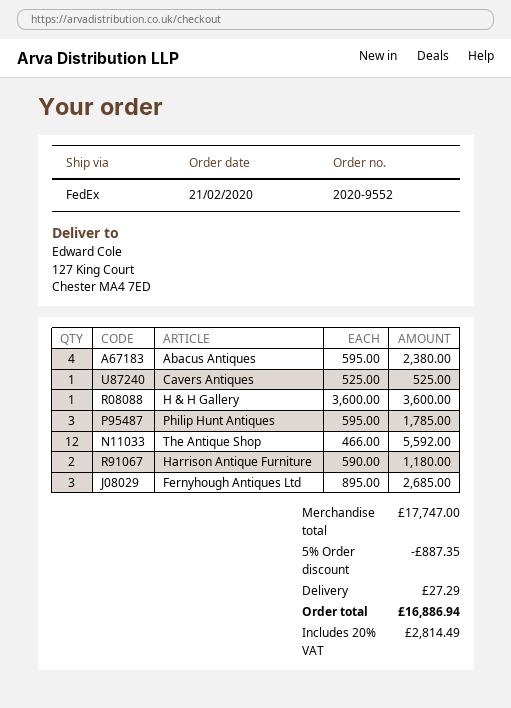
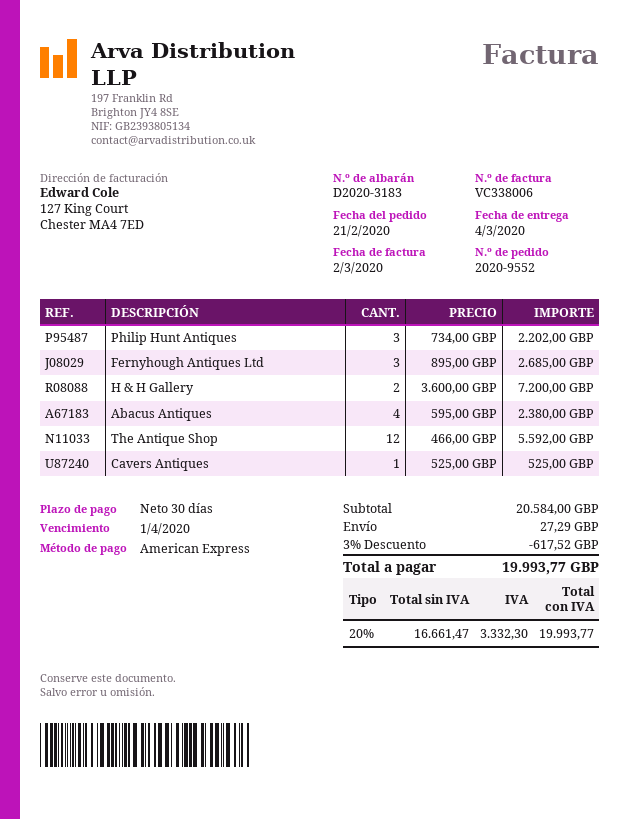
H & H Gallery: 1 x 3600.00 = 3600.00 -> 2 x 3600.00 = 7200.00
Philip Hunt Antiques: 3 x 595.00 = 1785.00 -> 3 x 734.00 = 2202.00
Harrison Antique Furniture: 2 x 590.00 = 1180.00 -> none
subtotal: 17747.00 -> 20584.00
discount: 5% = 887.35 -> 3% = 617.52
tax: 20% = 2814.49 -> 20% = 3332.30
total: 16886.94 -> 19993.77

